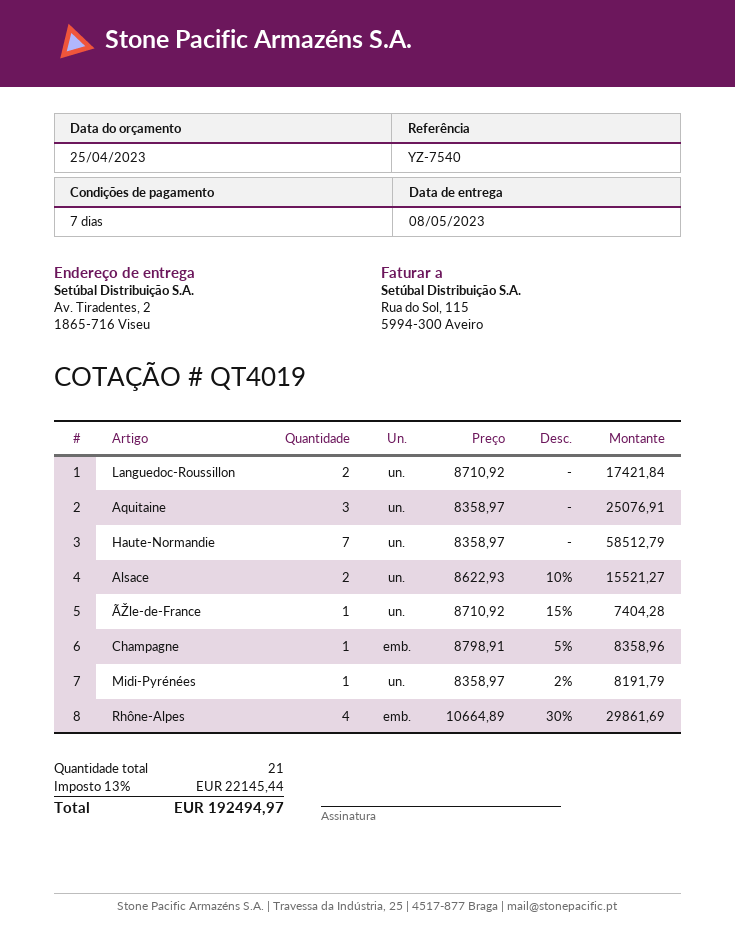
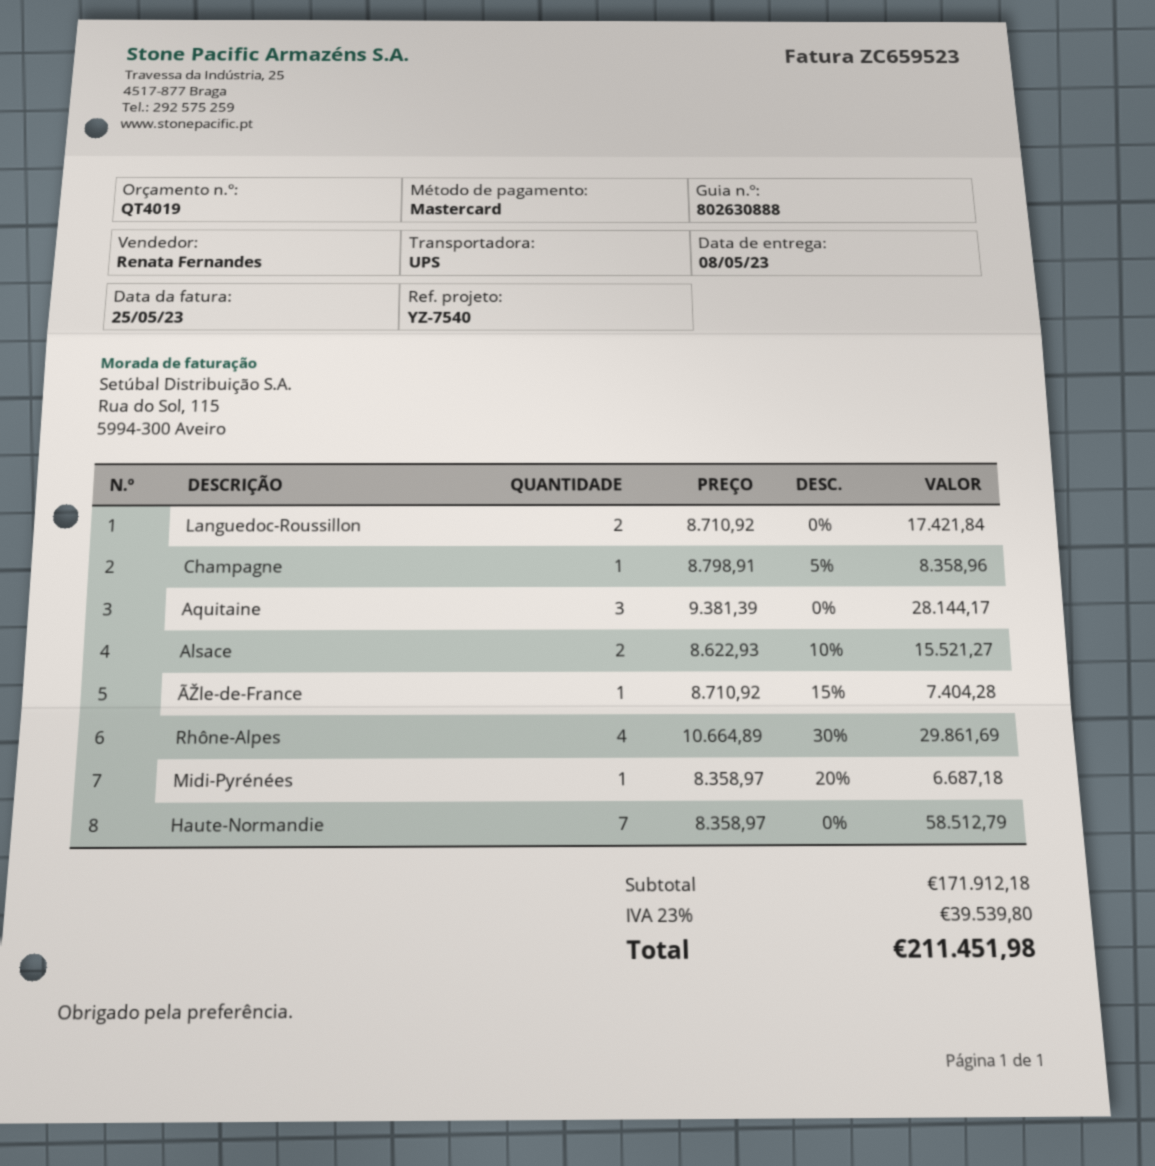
Aquitaine: 3 x 8358.97 = 25076.91 -> 3 x 9381.39 = 28144.17
Midi-Pyrénées: 1 x 8358.97 - 2% = 8191.79 -> 1 x 8358.97 - 20% = 6687.18
tax: 13% = 22145.44 -> 23% = 39539.80
total: 192494.97 -> 211451.98

